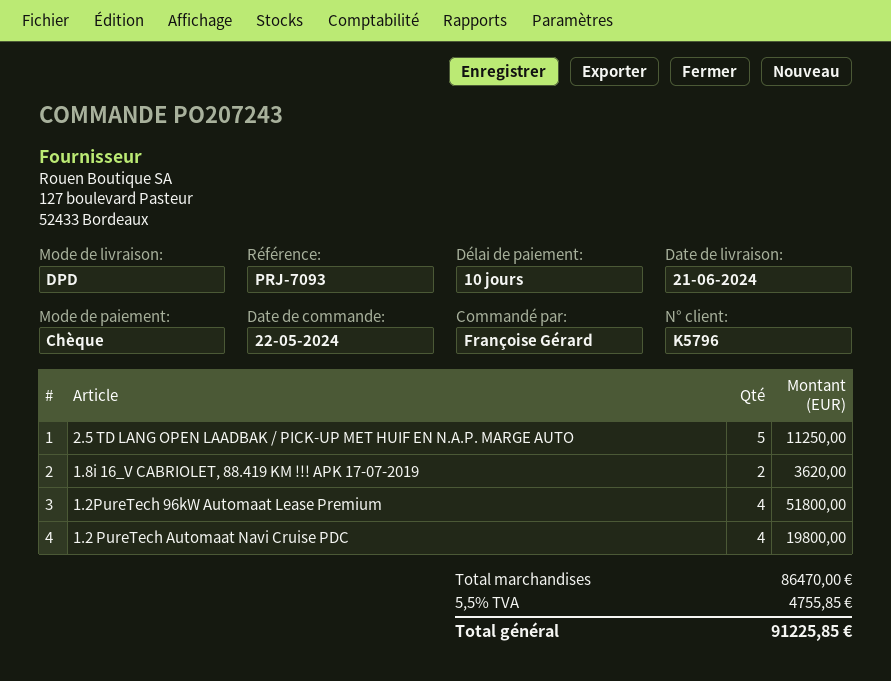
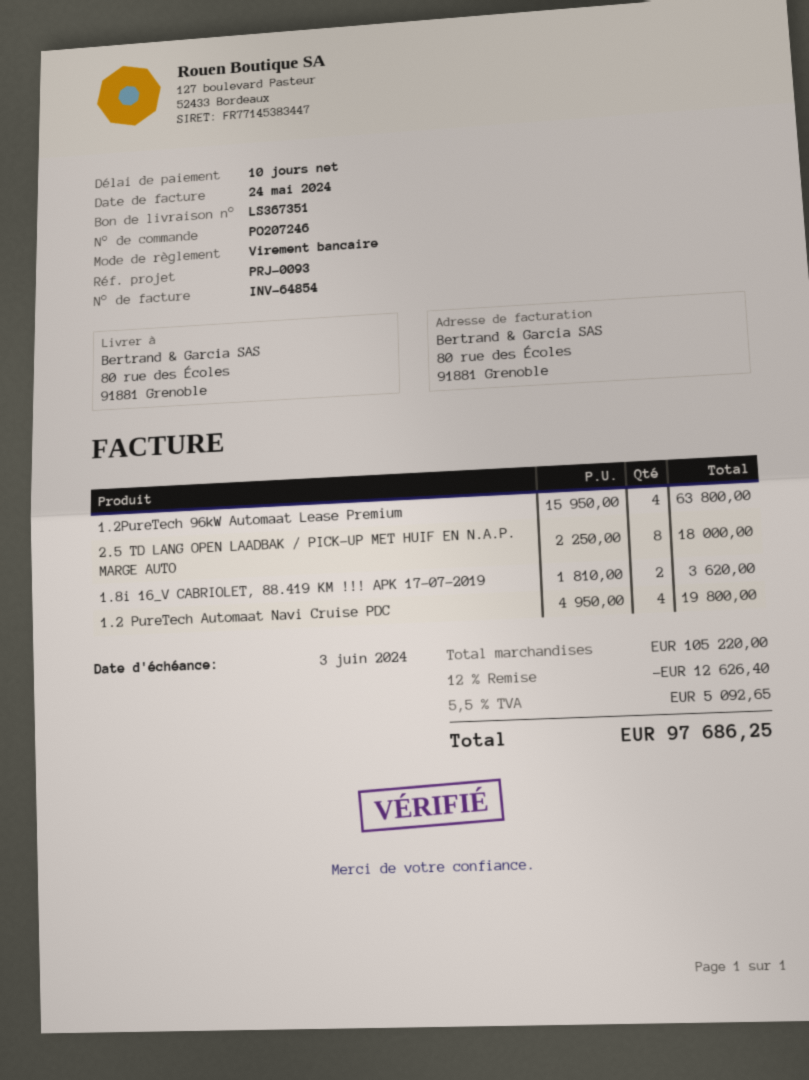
order number: PO207243 -> PO207246
reference: PRJ-7093 -> PRJ-0093
payment method: cheque -> bank transfer
2.5 TD LANG OPEN LAADBAK / PICK-UP MET HUIF EN N.A.P. MARGE AUTO: 5 for 11250.00 -> 8 for 18000.00
1.2PureTech 96kW Automaat Lease Premium: 4 for 51800.00 -> 4 for 63800.00
subtotal: 86470.00 -> 105220.00
discount: none -> 12% = 12626.40
tax: 5.5% = 4755.85 -> 5.5% = 5092.65
total: 91225.85 -> 97686.25

